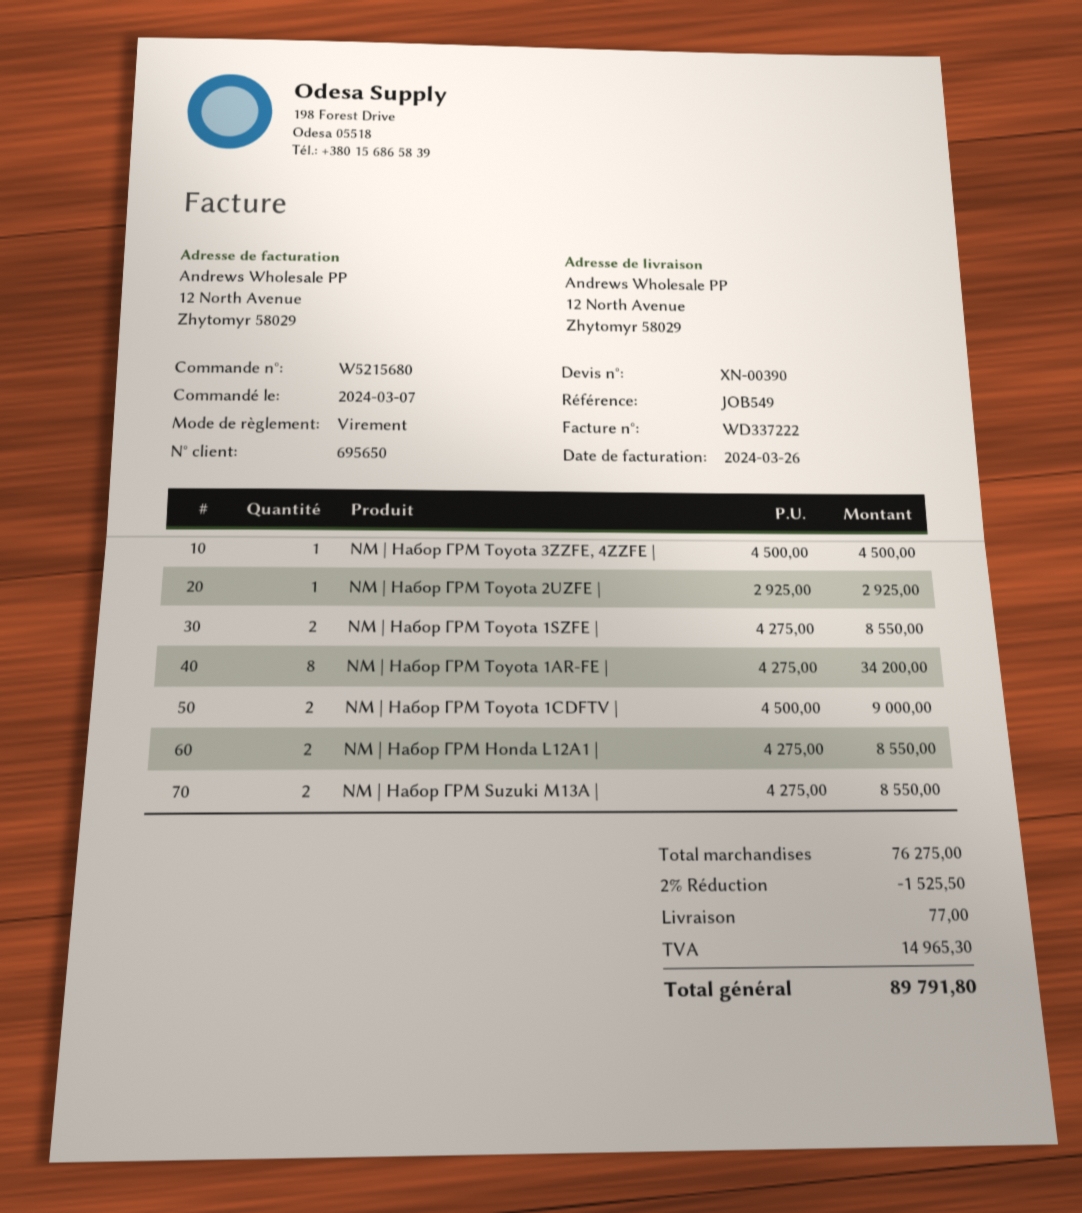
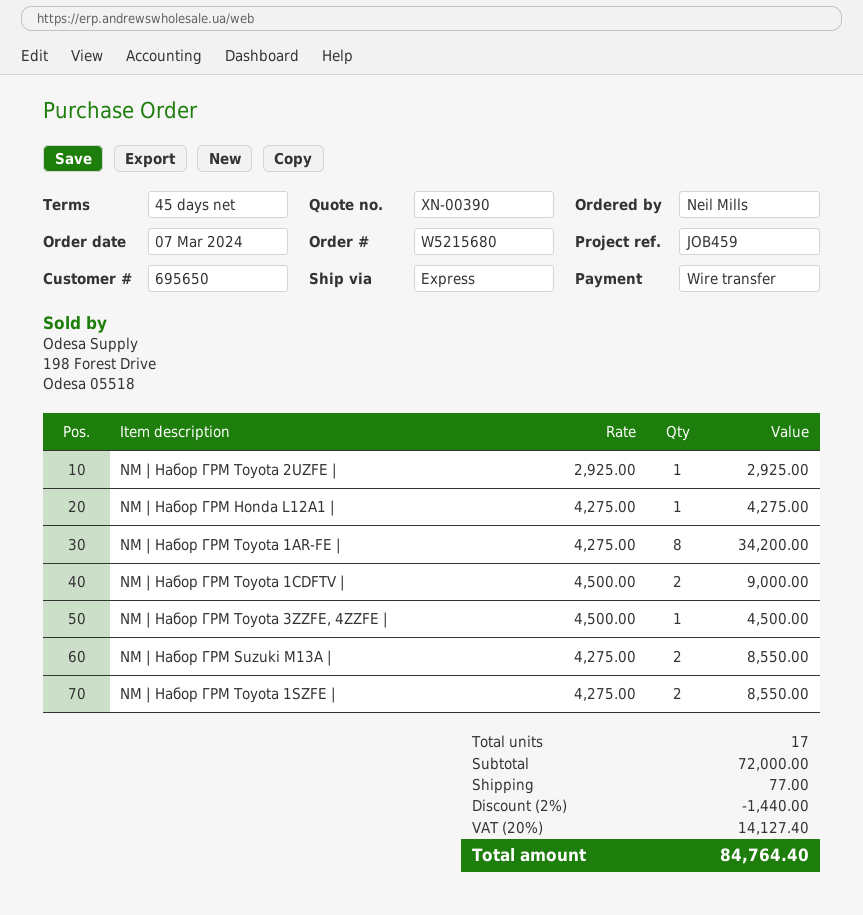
reference: JOB549 -> JOB459
NM | Набор ГРМ Honda L12A1 |: 2 x 4275.00 = 8550.00 -> 1 x 4275.00 = 4275.00
subtotal: 76275.00 -> 72000.00
discount: 2% = 1525.50 -> 2% = 1440.00
tax: 14965.30 -> 14127.40
total: 89791.80 -> 84764.40

